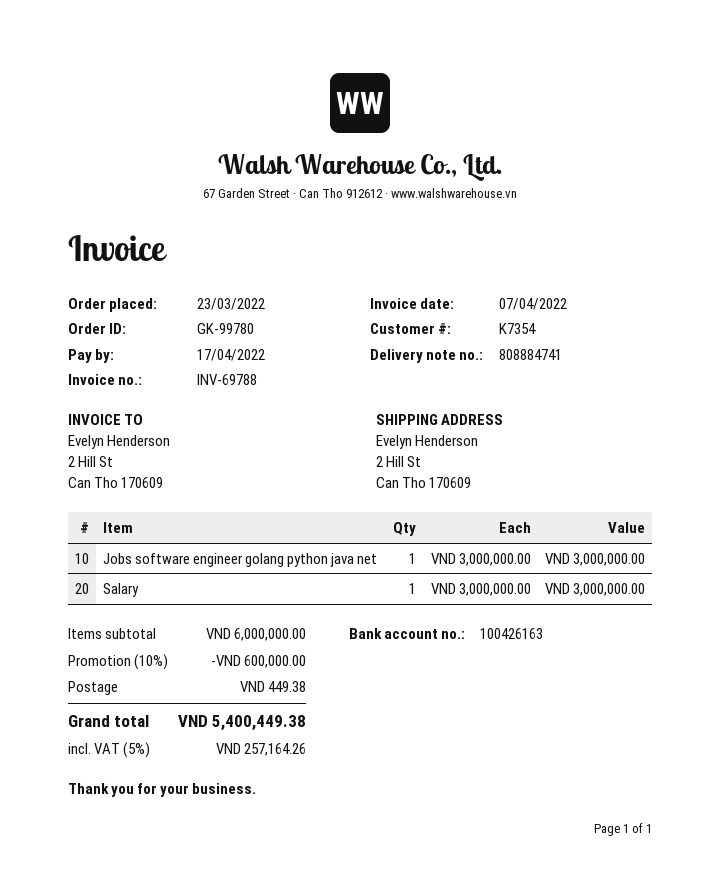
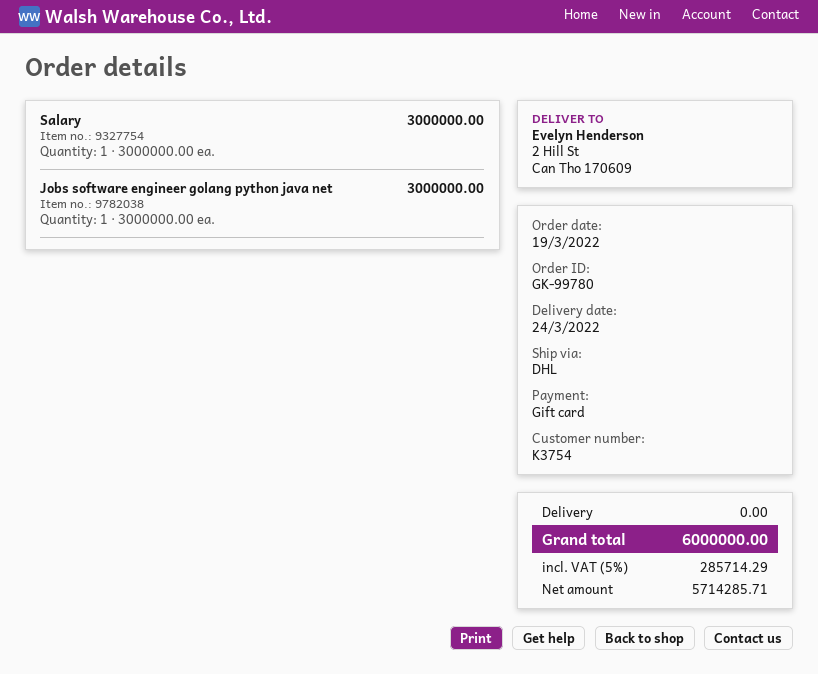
order date: 2022-03-23 -> 2022-03-19
customer number: K7354 -> K3754
discount: 10% = 600000.00 -> none
shipping: 449.38 -> 0.00
tax: 5% = 257164.26 -> 5% = 285714.29
total: 5400449.38 -> 6000000.00

